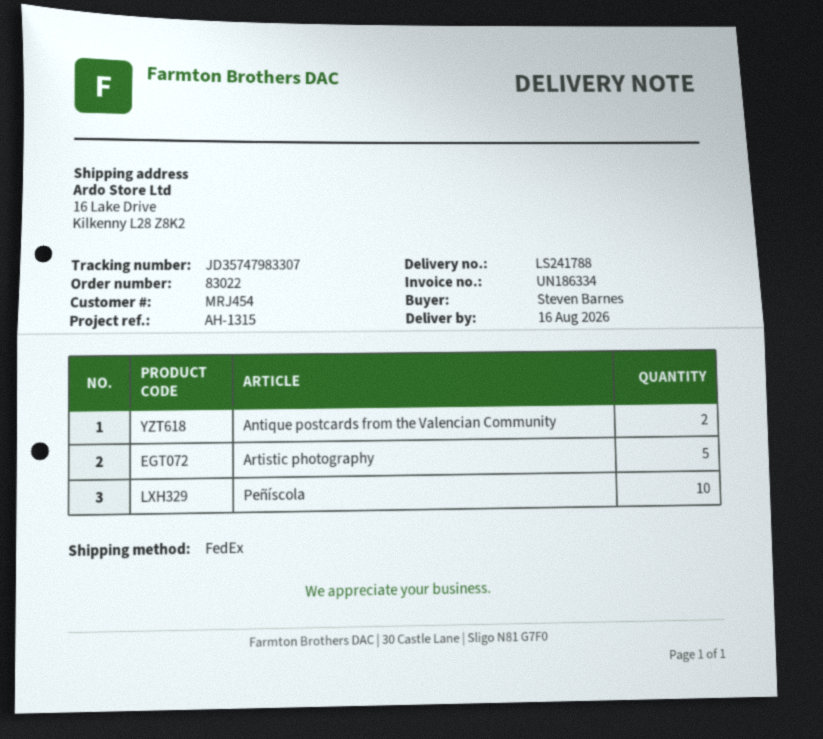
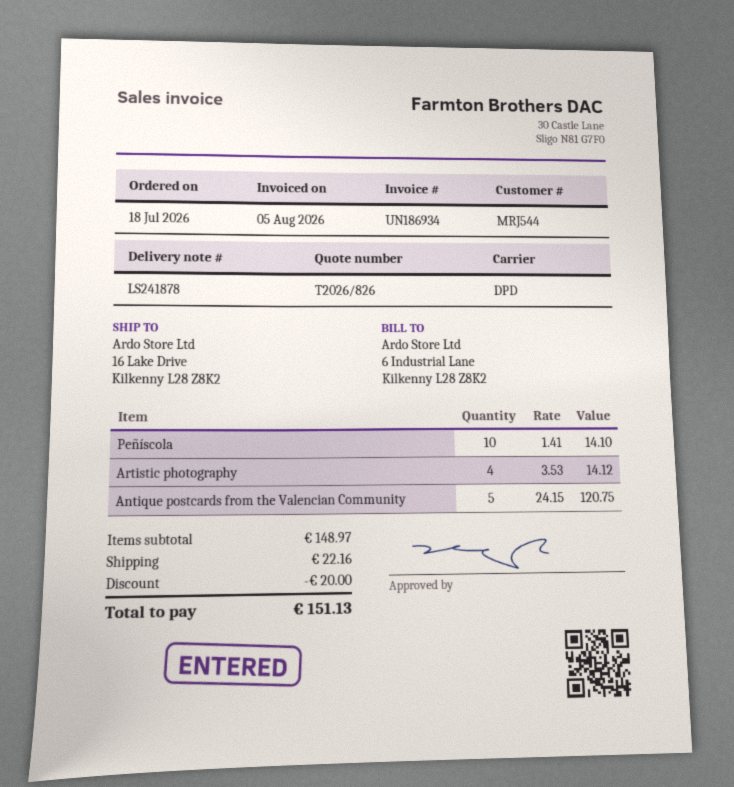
delivery note number: LS241788 -> LS241878
invoice number: UN186334 -> UN186934
customer number: MRJ454 -> MRJ544
shipping method: FedEx -> DPD
Antique postcards from the Valencian Community: 2 -> 5
Artistic photography: 5 -> 4

